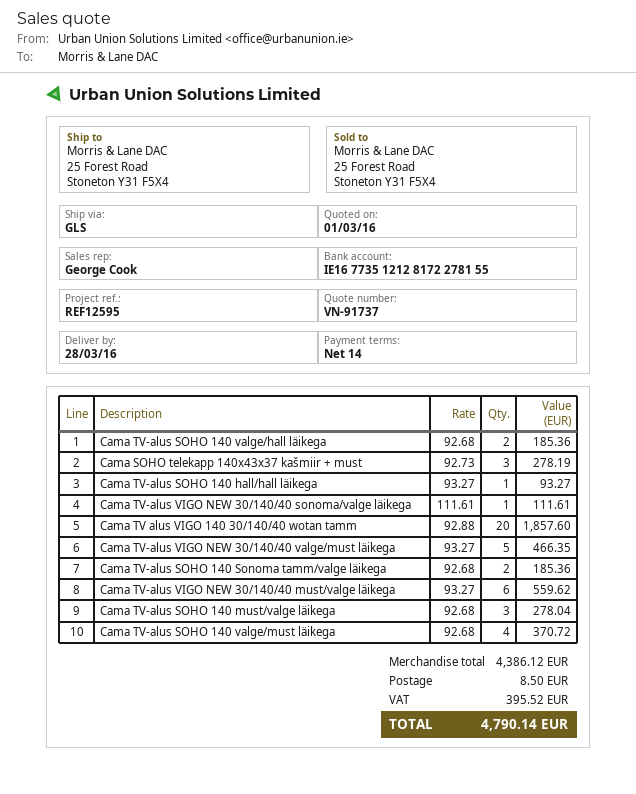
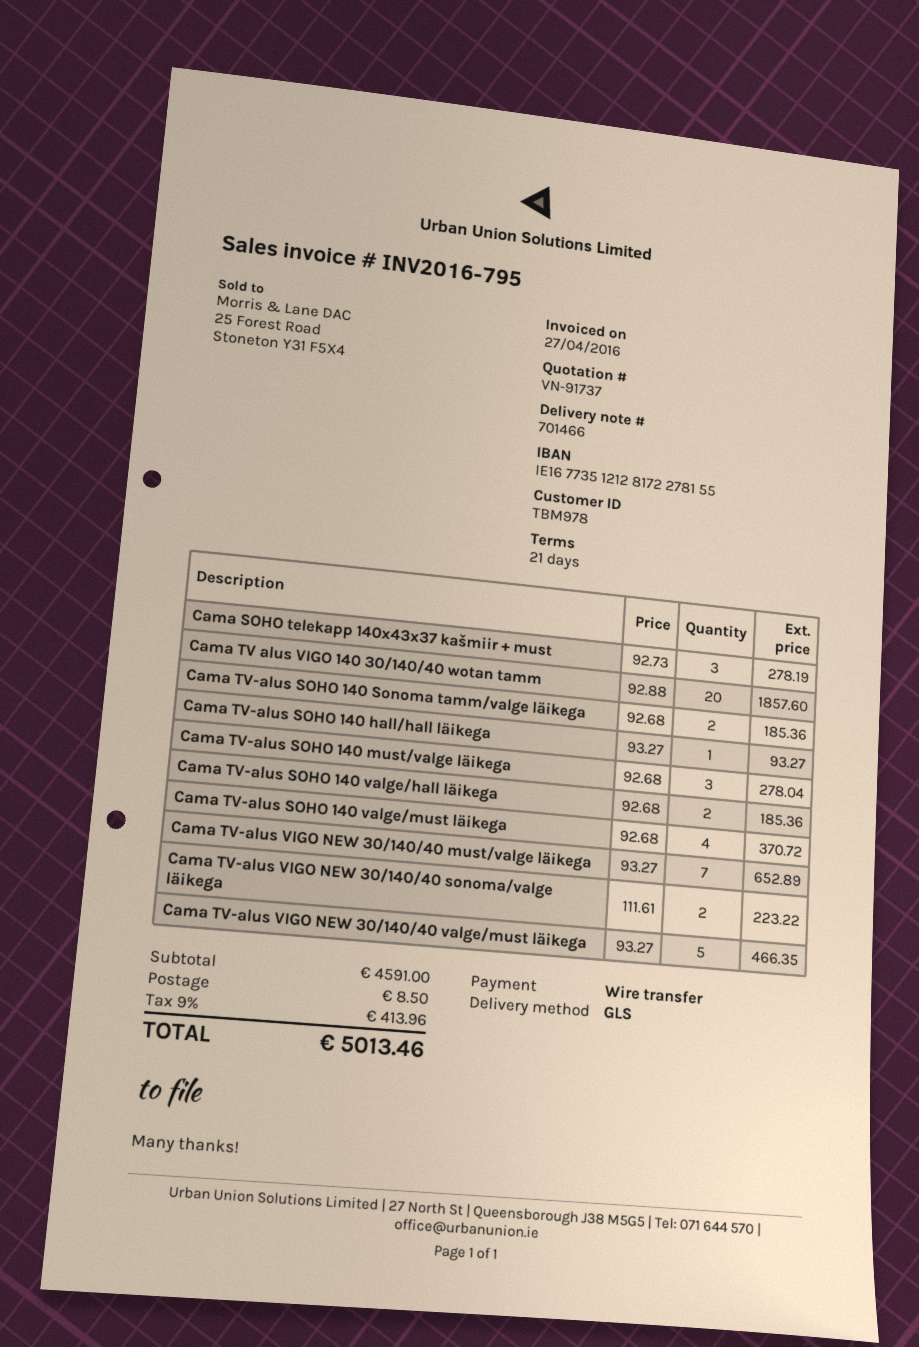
payment terms: 14 days -> 21 days
Cama TV-alus VIGO NEW 30/140/40 sonoma/valge läikega: 1 x 111.61 = 111.61 -> 2 x 111.61 = 223.22
Cama TV-alus VIGO NEW 30/140/40 must/valge läikega: 6 x 93.27 = 559.62 -> 7 x 93.27 = 652.89
subtotal: 4386.12 -> 4591.00
tax: 395.52 -> 413.96
total: 4790.14 -> 5013.46

